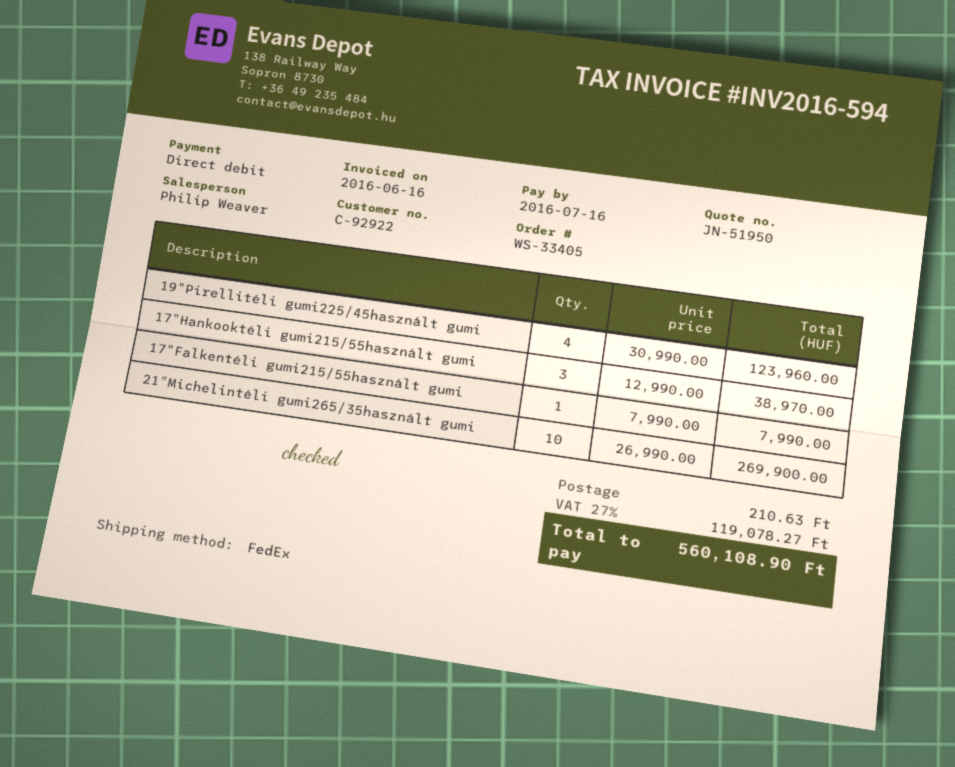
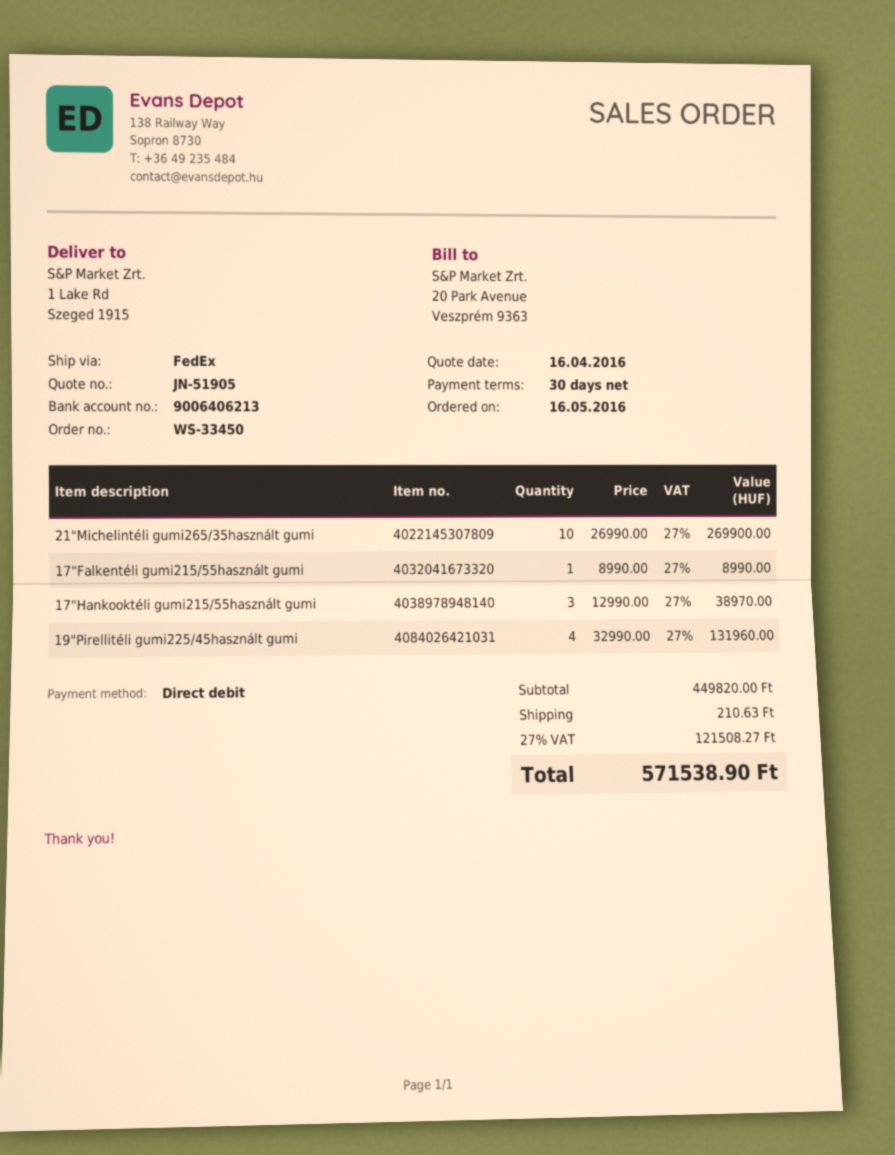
quote number: JN-51950 -> JN-51905
order number: WS-33405 -> WS-33450
19"Pirellitéli gumi225/45használt gumi: 4 x 30990.00 = 123960.00 -> 4 x 32990.00 = 131960.00
17"Falkentéli gumi215/55használt gumi: 1 x 7990.00 = 7990.00 -> 1 x 8990.00 = 8990.00
tax: 27% = 119078.27 -> 27% = 121508.27
total: 560108.90 -> 571538.90

